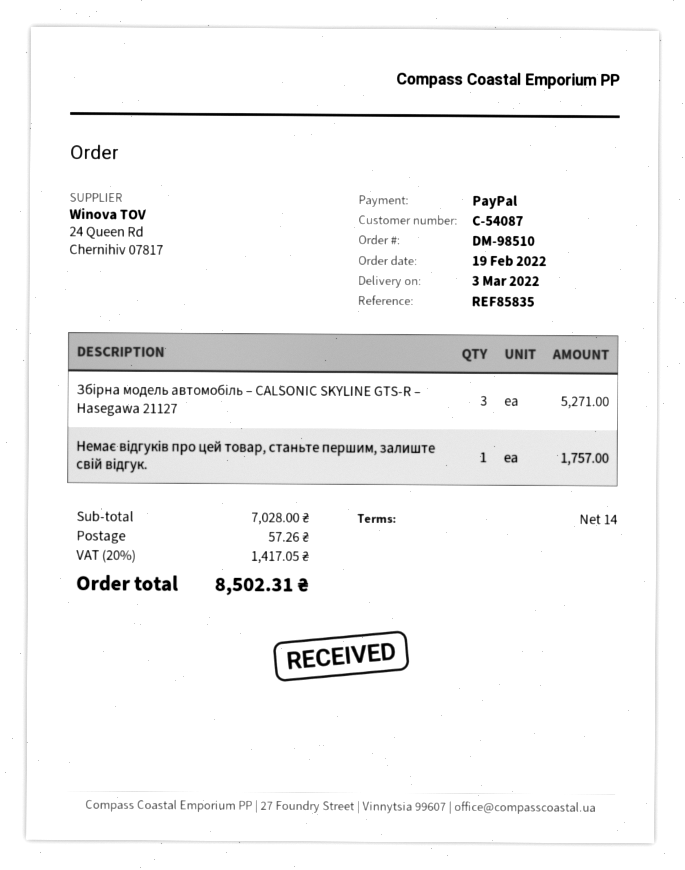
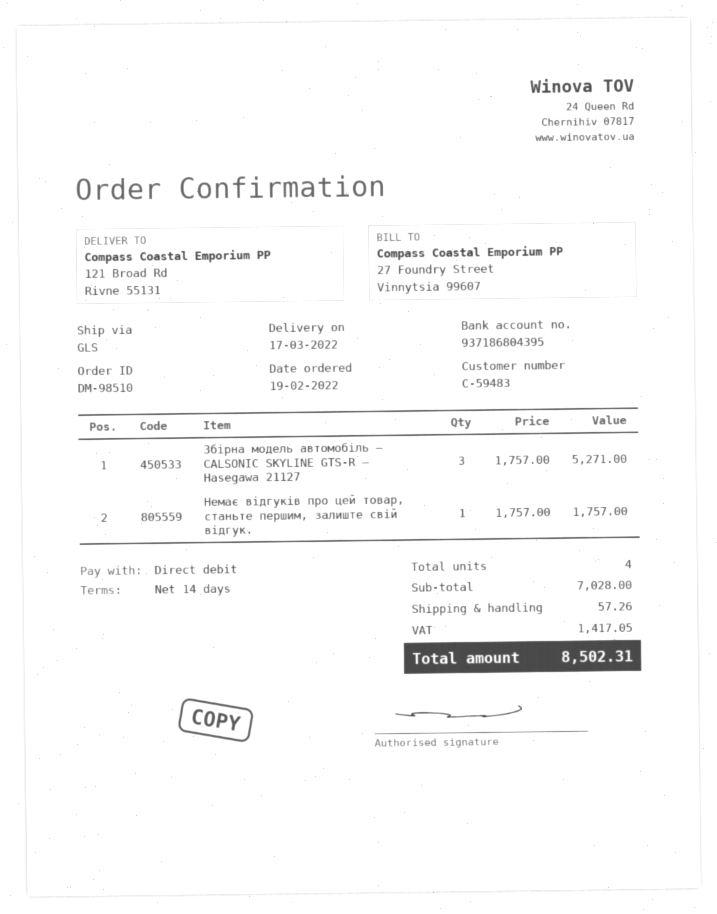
delivery date: 2022-03-03 -> 2022-03-17
customer number: C-54087 -> C-59483
payment method: PayPal -> direct debit

